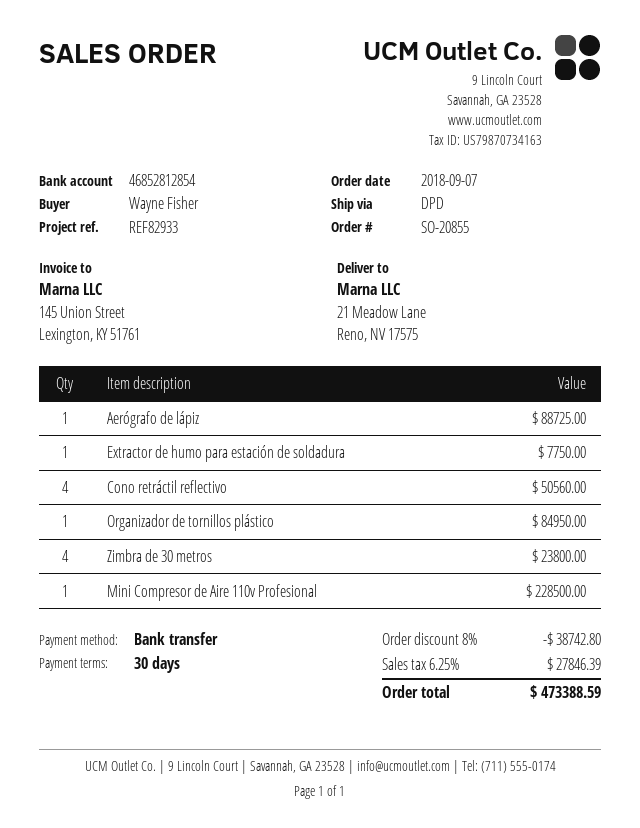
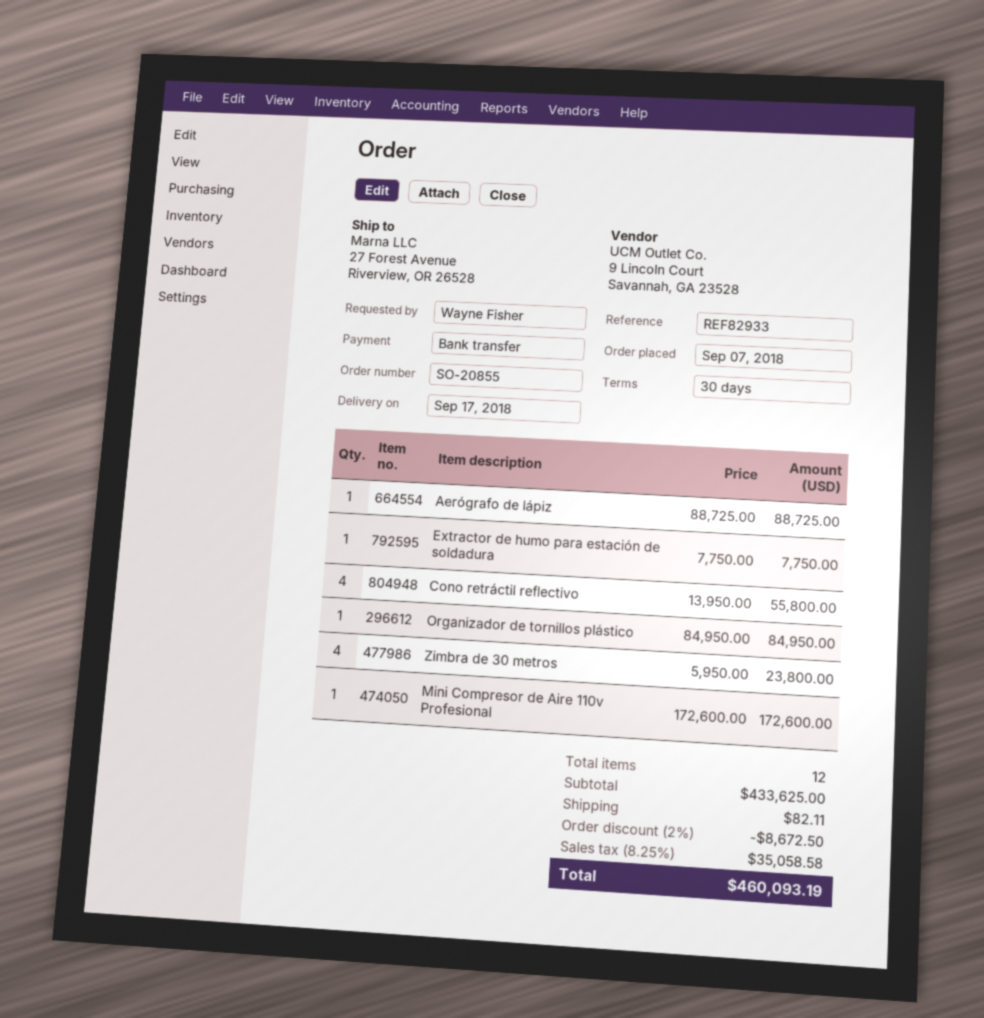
ship to: 21 Meadow Lane, Reno, NV 17575 -> 27 Forest Avenue, Riverview, OR 26528
Cono retráctil reflectivo: 4 for 50560.00 -> 4 for 55800.00
Mini Compresor de Aire 110v Profesional: 1 for 228500.00 -> 1 for 172600.00
discount: 8% = 38742.80 -> 2% = 8672.50
shipping: none -> 82.11
tax: 6.25% = 27846.39 -> 8.25% = 35058.58
total: 473388.59 -> 460093.19

